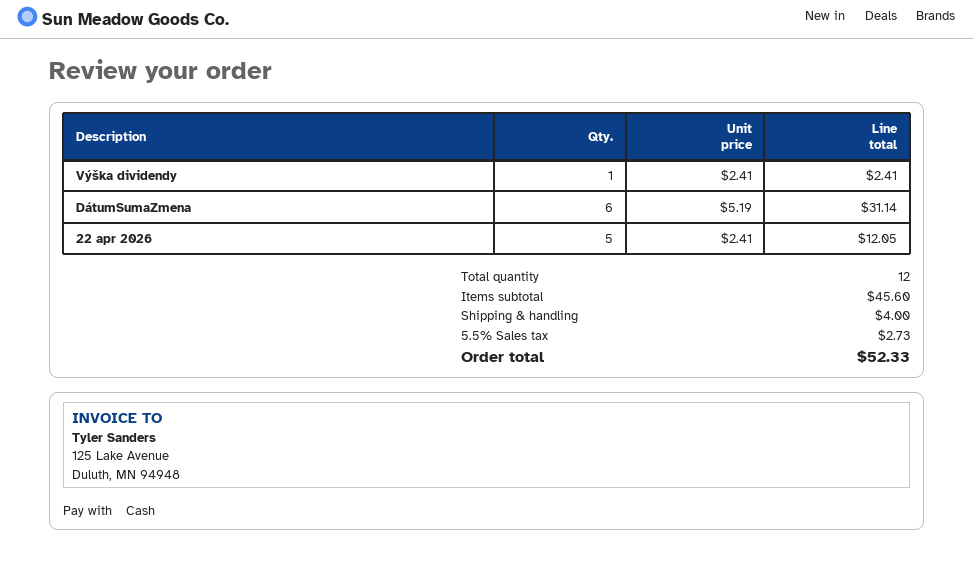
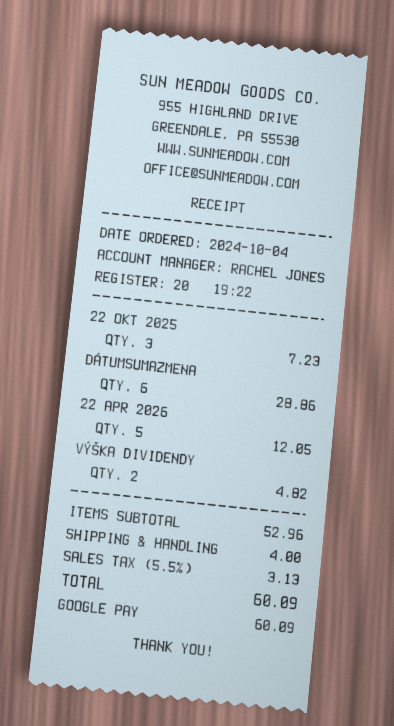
payment method: cash -> Google Pay
Výška dividendy: 1 for 2.41 -> 2 for 4.82
DátumSumaZmena: 6 for 31.14 -> 6 for 28.86
22 OKT 2025: none -> 3 for 7.23
subtotal: 45.60 -> 52.96
tax: 5.5% = 2.73 -> 5.5% = 3.13
total: 52.33 -> 60.09

